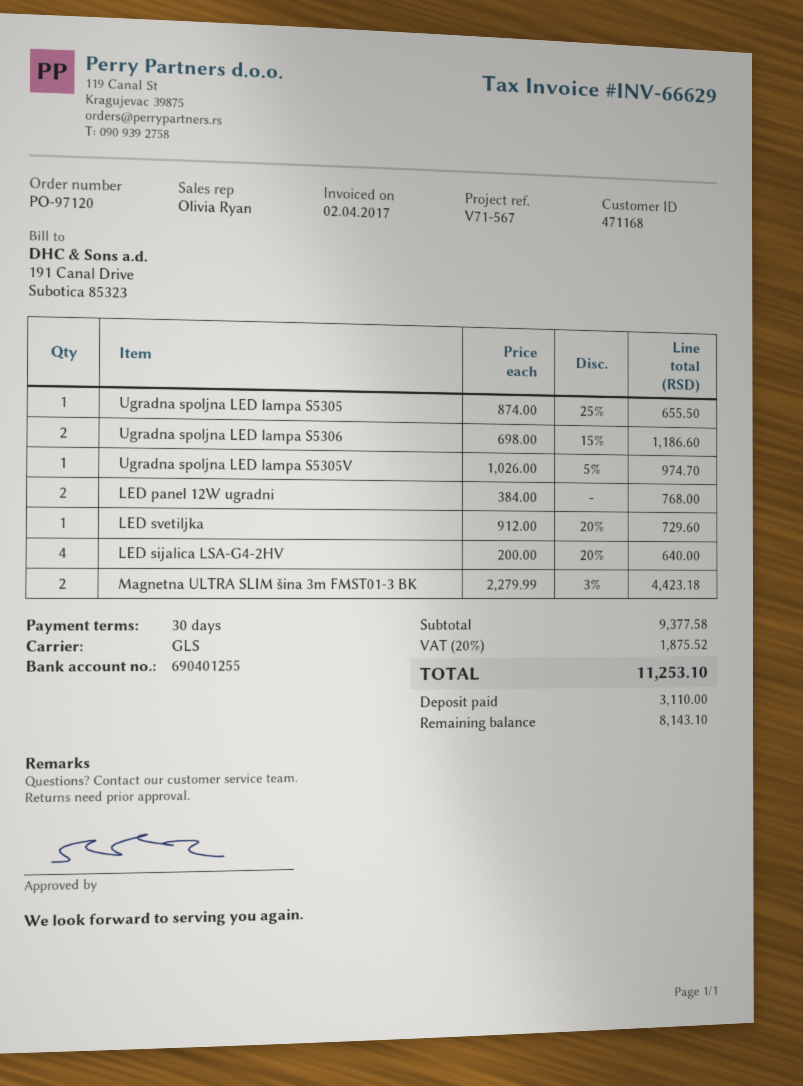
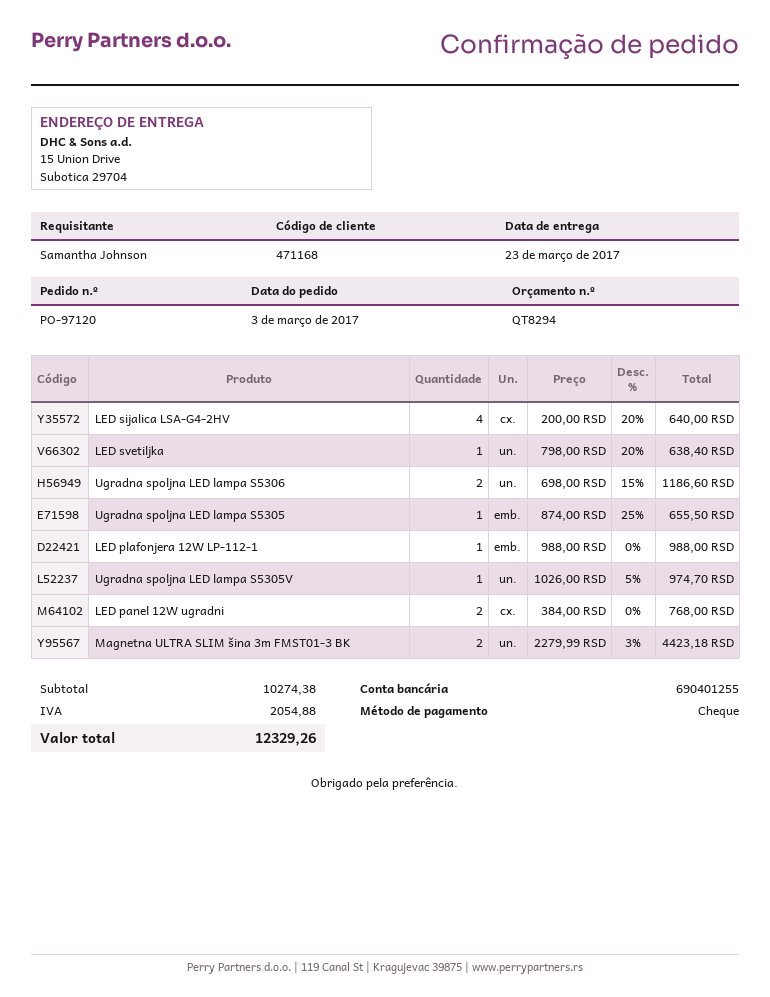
LED svetiljka: 1 x 912.00 - 20% = 729.60 -> 1 x 798.00 - 20% = 638.40
LED plafonjera 12W LP-112-1: none -> 1 x 988.00 = 988.00
subtotal: 9377.58 -> 10274.38
tax: 1875.52 -> 2054.88
total: 11253.10 -> 12329.26

